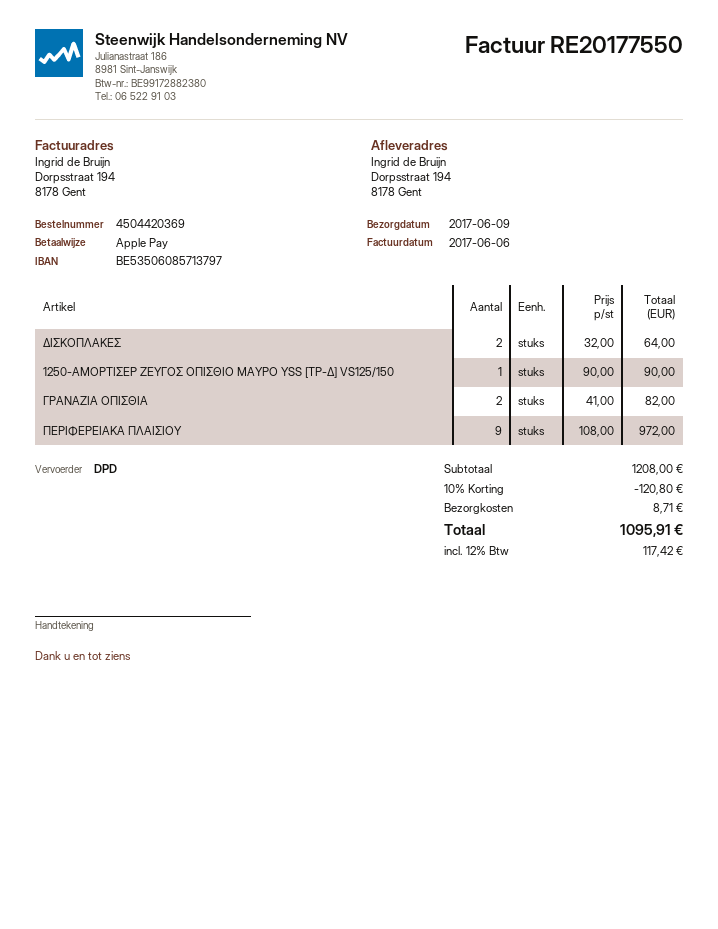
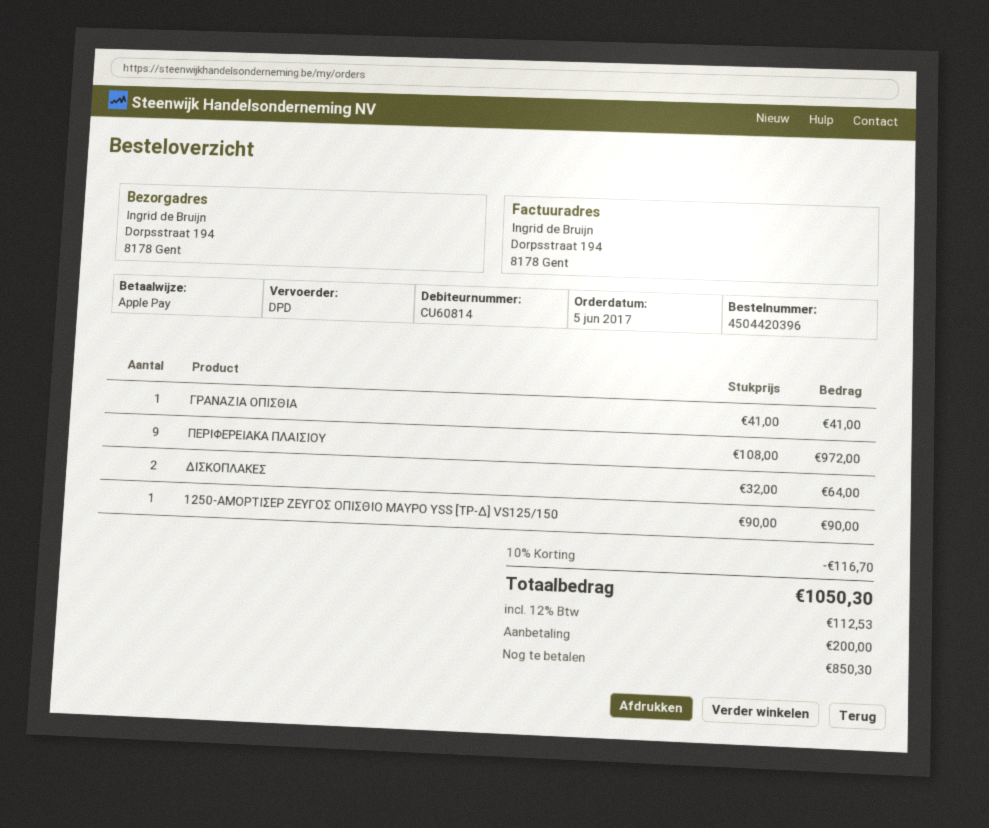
order number: 4504420369 -> 4504420396
ΓΡΑΝΑΖΙΑ ΟΠΙΣΘΙΑ: 2 x 41.00 = 82.00 -> 1 x 41.00 = 41.00
discount: 10% = 120.80 -> 10% = 116.70
shipping: 8.71 -> none
tax: 12% = 117.42 -> 12% = 112.53
total: 1095.91 -> 1050.30

